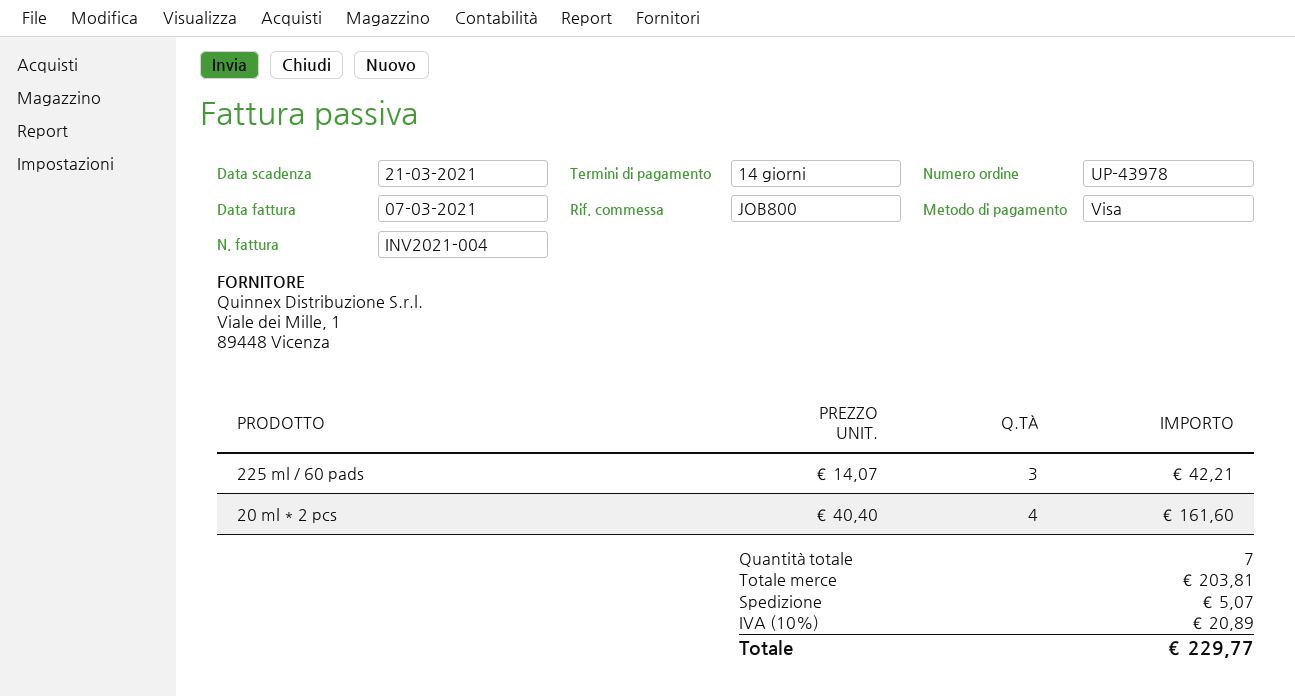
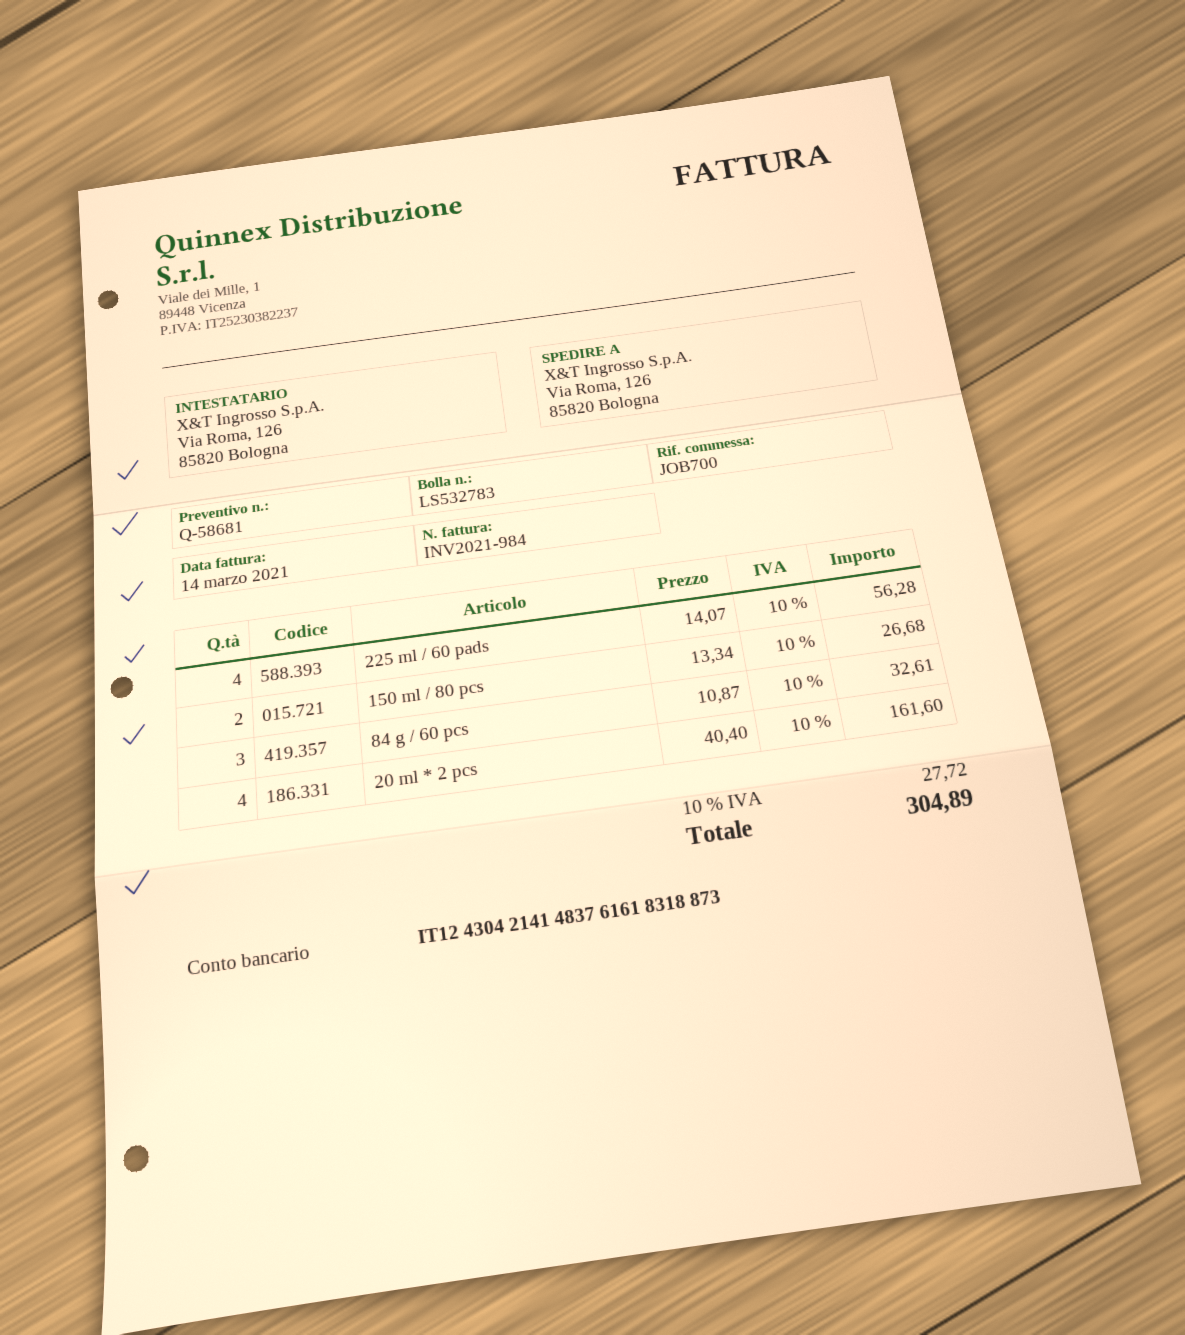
invoice number: INV2021-004 -> INV2021-984
invoice date: 2021-03-07 -> 2021-03-14
reference: JOB800 -> JOB700
225 ml / 60 pads: 3 x 14.07 = 42.21 -> 4 x 14.07 = 56.28
150 ml / 80 pcs: none -> 2 x 13.34 = 26.68
84 g / 60 pcs: none -> 3 x 10.87 = 32.61
shipping: 5.07 -> none
tax: 10% = 20.89 -> 10% = 27.72
total: 229.77 -> 304.89

